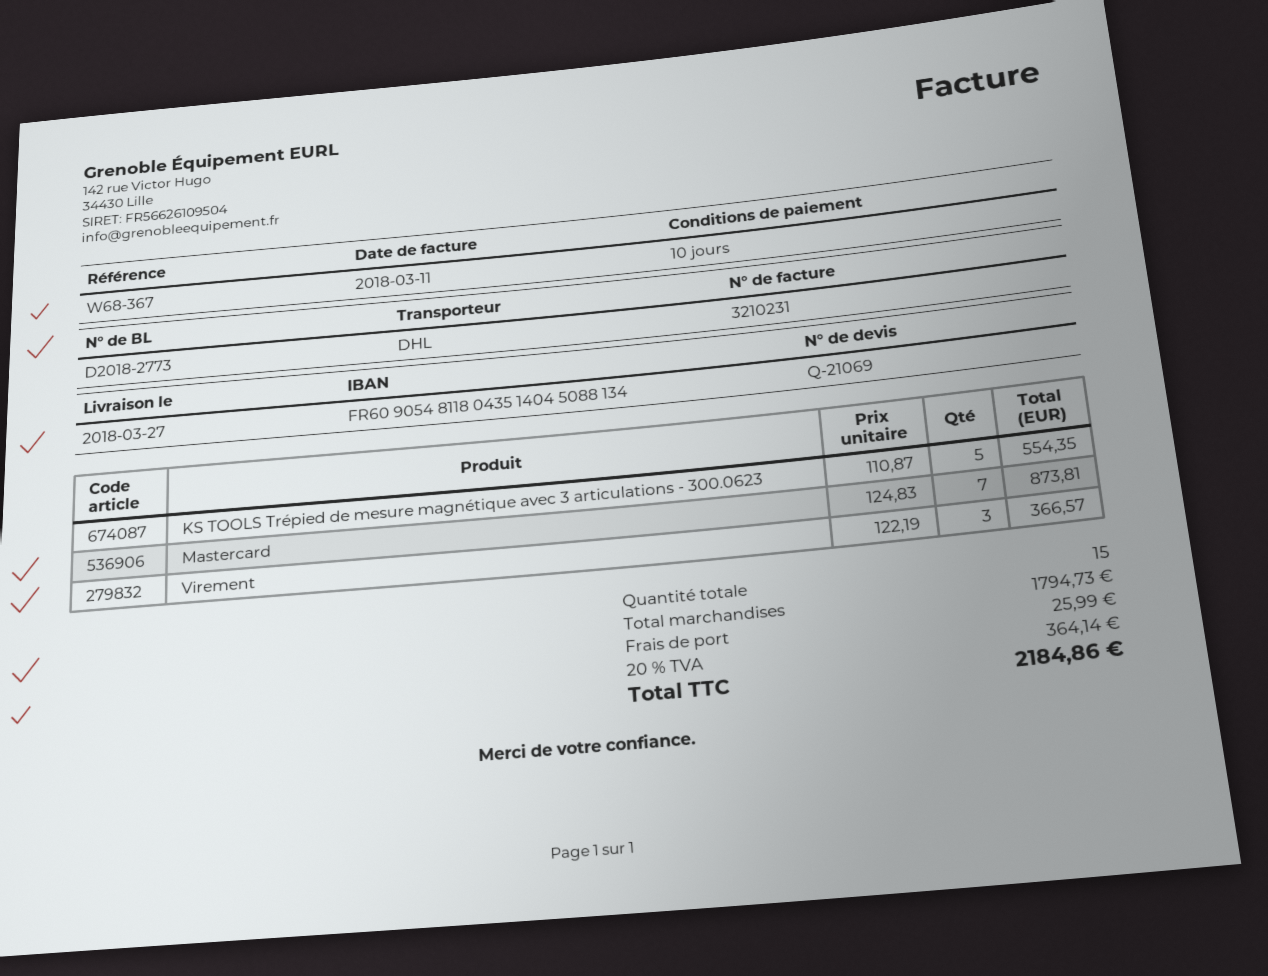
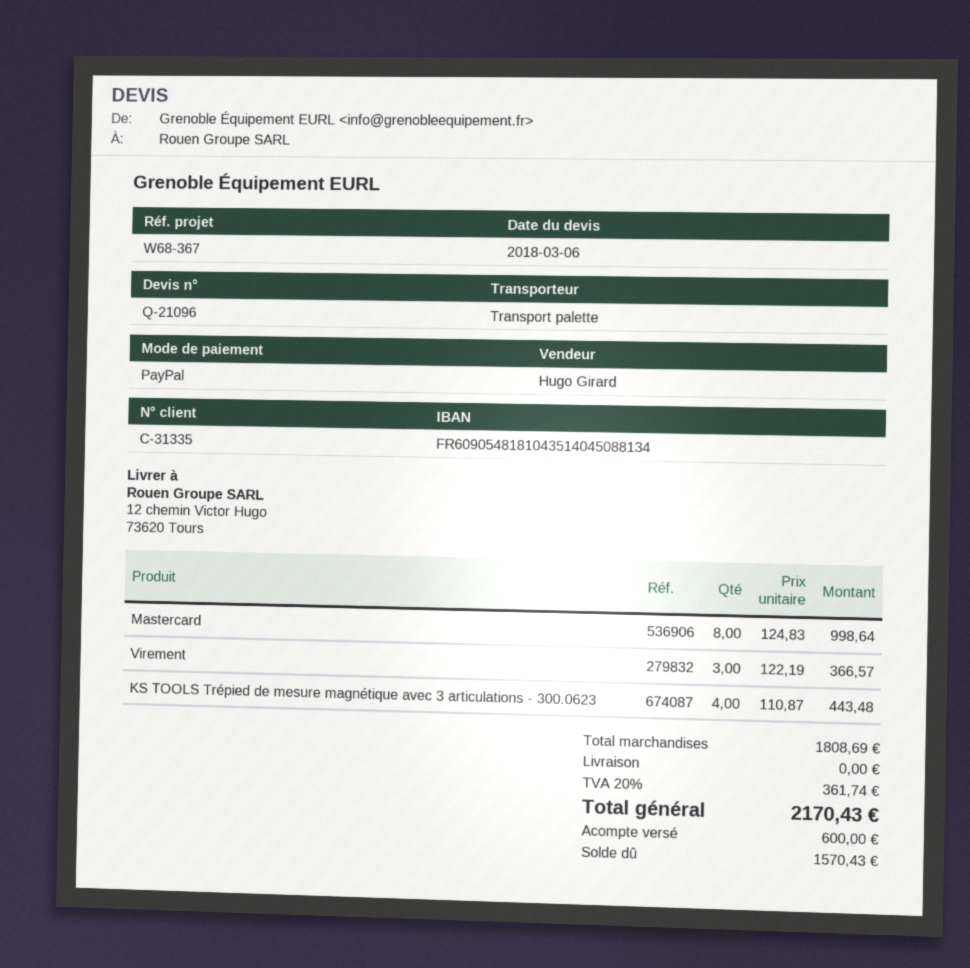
quote number: Q-21069 -> Q-21096
bank account: FR6090548118043514045088134 -> FR6090548181043514045088134
shipping method: DHL -> pallet freight
KS TOOLS Trépied de mesure magnétique avec 3 articulations - 300.0623: 5 x 110.87 = 554.35 -> 4 x 110.87 = 443.48
Mastercard: 7 x 124.83 = 873.81 -> 8 x 124.83 = 998.64
subtotal: 1794.73 -> 1808.69
shipping: 25.99 -> 0.00
tax: 20% = 364.14 -> 20% = 361.74
total: 2184.86 -> 2170.43

